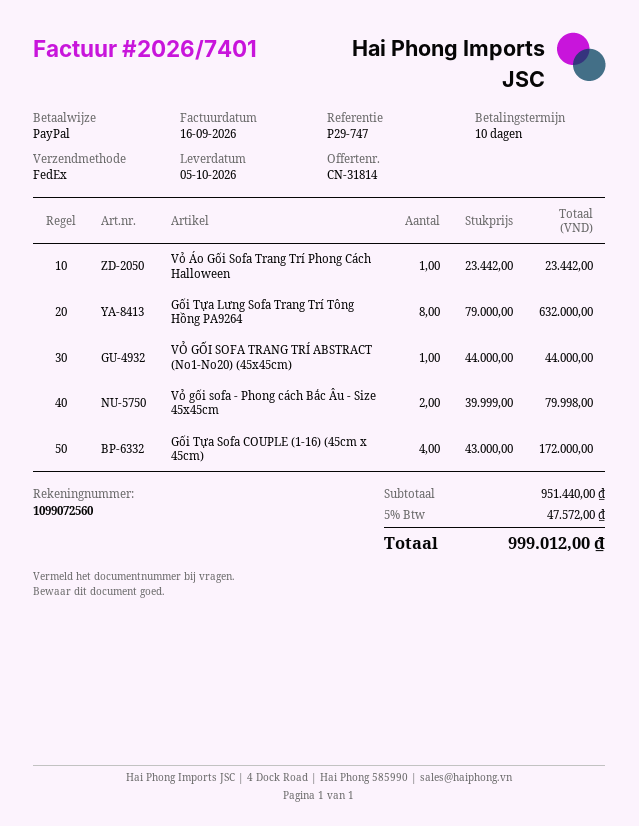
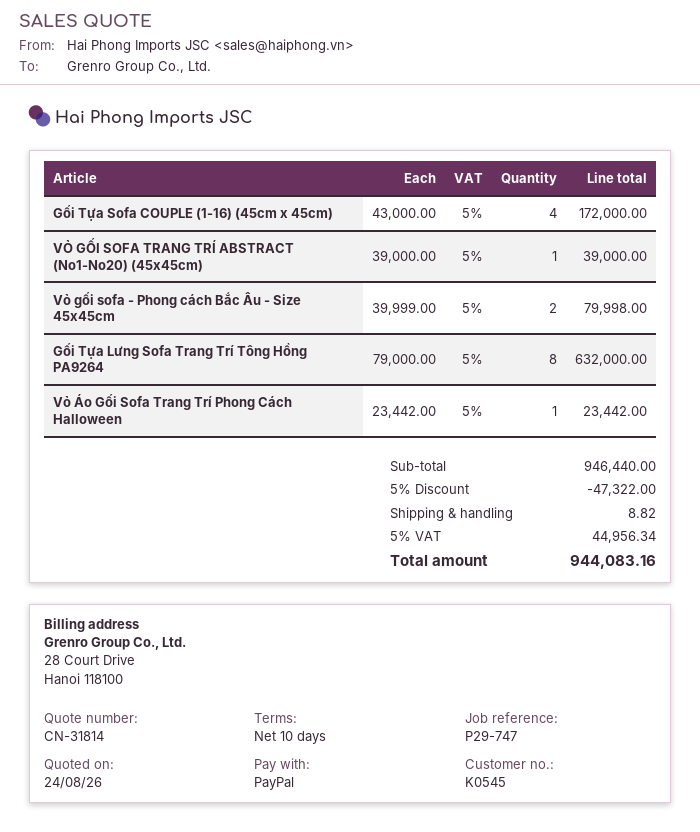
VỎ GỐI SOFA TRANG TRÍ ABSTRACT (No1-No20) (45x45cm): 1 x 44000.00 = 44000.00 -> 1 x 39000.00 = 39000.00
subtotal: 951440.00 -> 946440.00
discount: none -> 5% = 47322.00
shipping: none -> 8.82
tax: 5% = 47572.00 -> 5% = 44956.34
total: 999012.00 -> 944083.16

